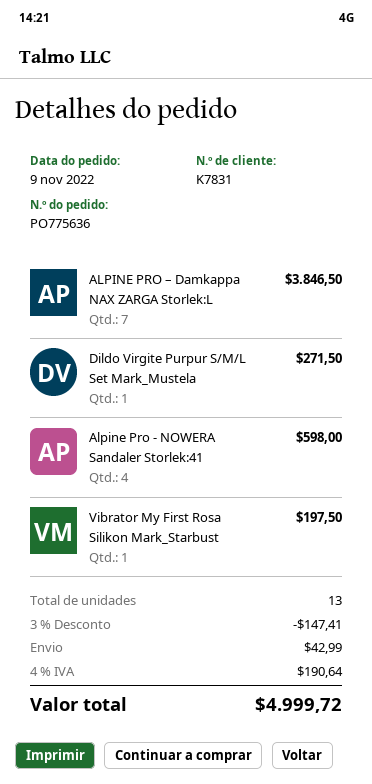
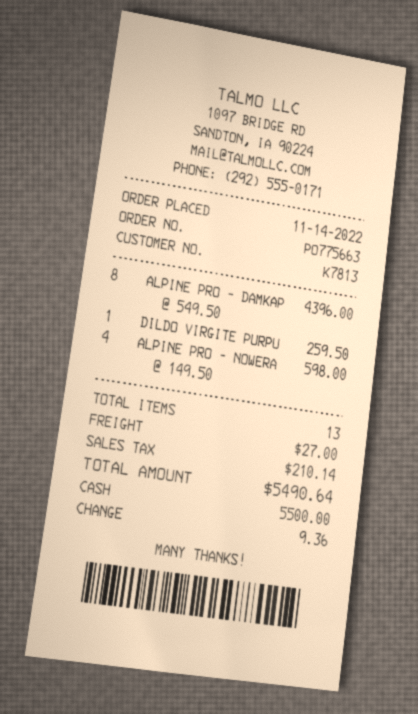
order number: PO775636 -> PO775663
order date: 2022-11-09 -> 2022-11-14
customer number: K7831 -> K7813
ALPINE PRO – Damkappa NAX ZARGA Storlek:L: 7 for 3846.50 -> 8 for 4396.00
Dildo Virgite Purpur S/M/L Set Mark_Mustela: 1 for 271.50 -> 1 for 259.50
Vibrator My First Rosa Silikon Mark_Starbust: 1 for 197.50 -> none
discount: 3% = 147.41 -> none
shipping: 42.99 -> 27.00
tax: 190.64 -> 210.14
total: 4999.72 -> 5490.64

